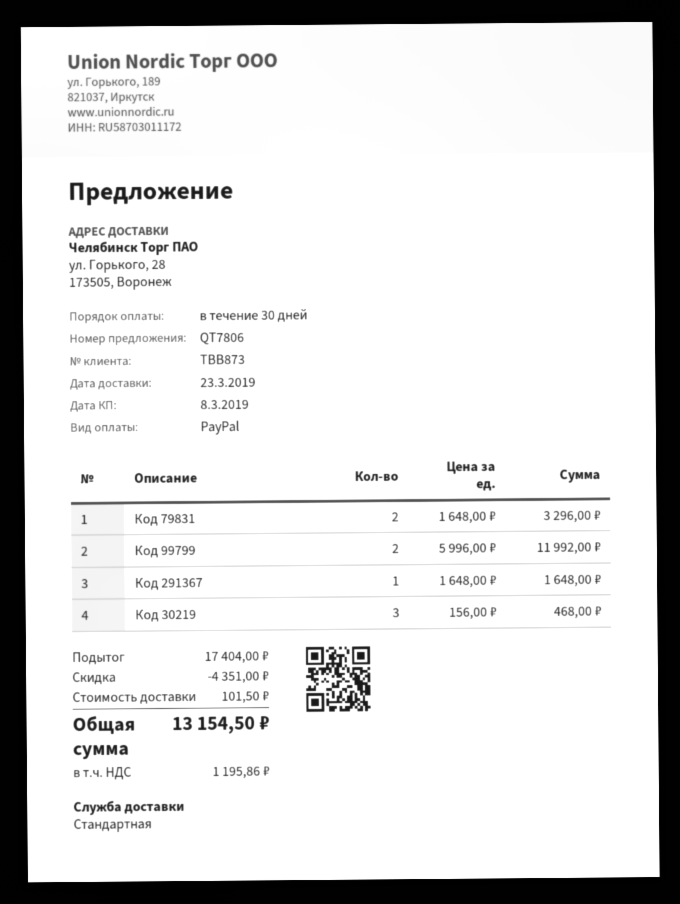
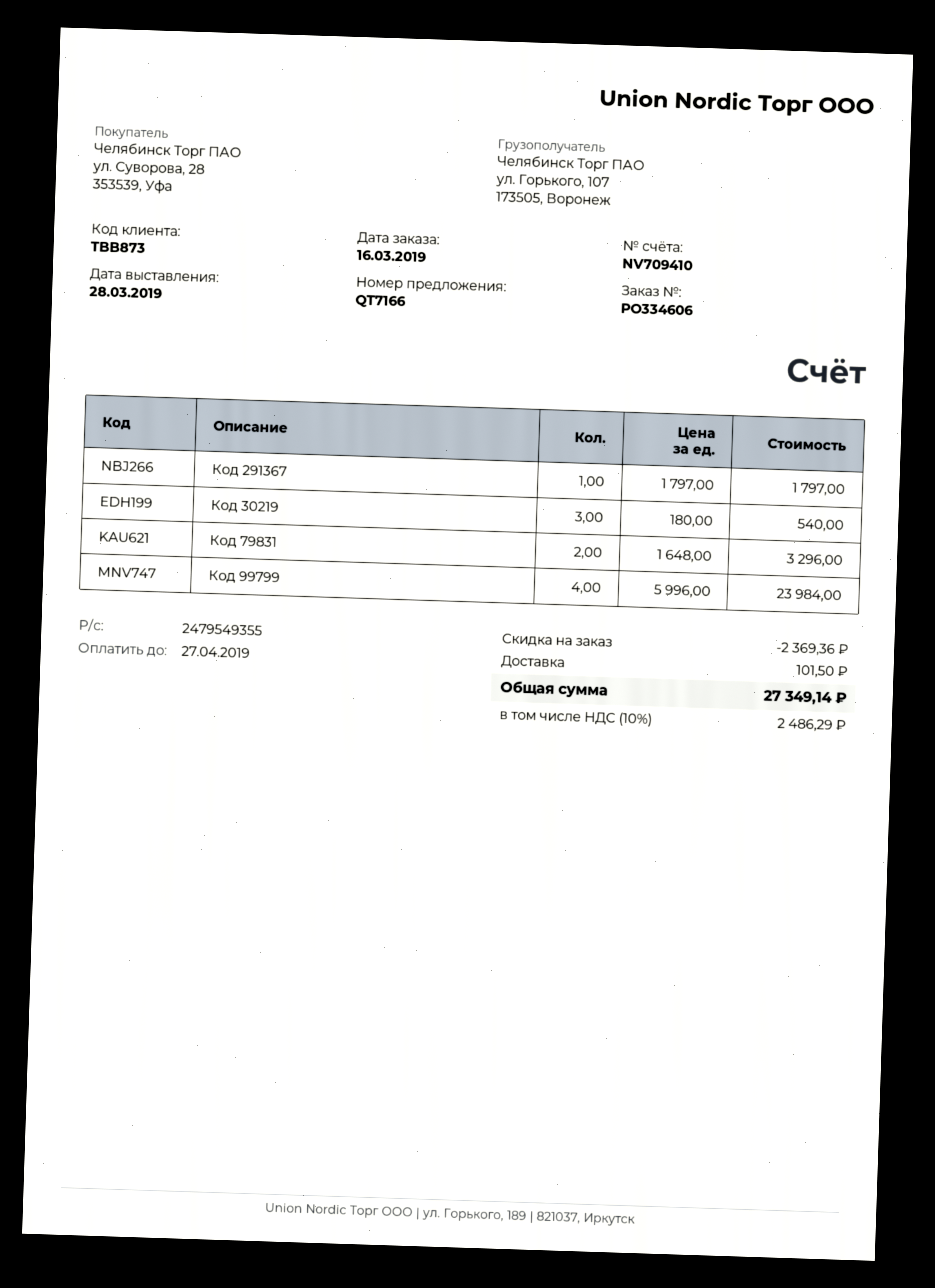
quote number: QT7806 -> QT7166
ship to: ул. Горького, 28, 173505, Воронеж -> ул. Горького, 107, 173505, Воронеж
Код 99799: 2 x 5996.00 = 11992.00 -> 4 x 5996.00 = 23984.00
Код 291367: 1 x 1648.00 = 1648.00 -> 1 x 1797.00 = 1797.00
Код 30219: 3 x 156.00 = 468.00 -> 3 x 180.00 = 540.00
discount: 4351.00 -> 2369.36
tax: 1195.86 -> 2486.29
total: 13154.50 -> 27349.14

